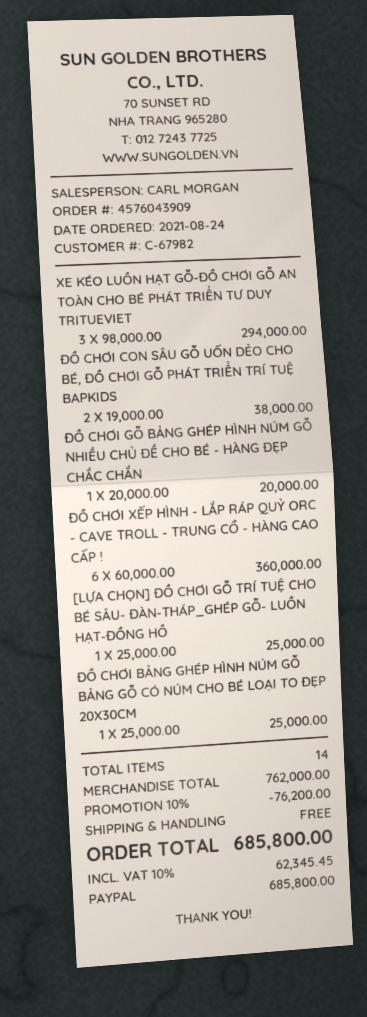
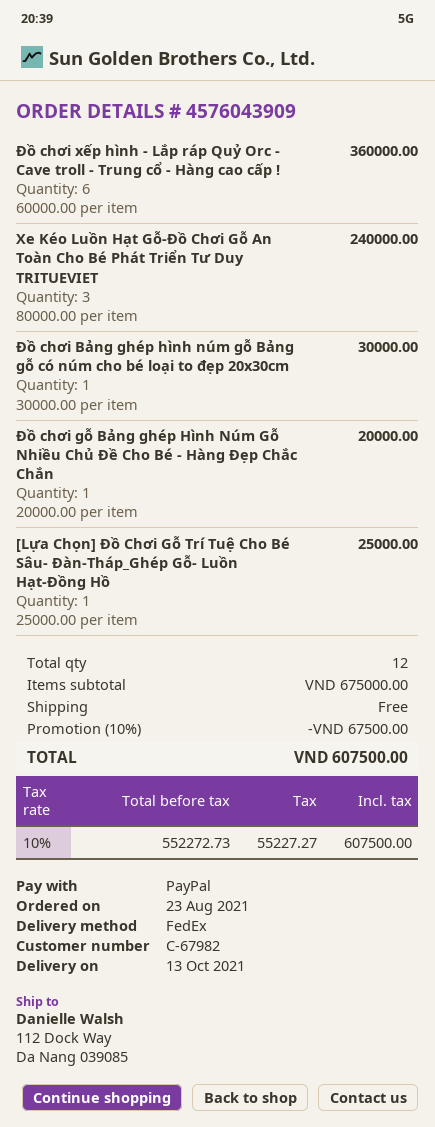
order date: 2021-08-24 -> 2021-08-23
XE KÉO LUỒN HẠT GỖ-ĐỒ CHƠI GỖ AN TOÀN CHO BÉ PHÁT TRIỂN TƯ DUY TRITUEVIET: 3 x 98000.00 = 294000.00 -> 3 x 80000.00 = 240000.00
ĐỒ CHƠI CON SÂU GỖ UỐN DẺO CHO BÉ, ĐỒ CHƠI GỖ PHÁT TRIỂN TRÍ TUỆ BAPKIDS: 2 x 19000.00 = 38000.00 -> none
ĐỒ CHƠI BẢNG GHÉP HÌNH NÚM GỖ BẢNG GỖ CÓ NÚM CHO BÉ LOẠI TO ĐẸP 20X30CM: 1 x 25000.00 = 25000.00 -> 1 x 30000.00 = 30000.00
total quantity: 14 -> 12
subtotal: 762000.00 -> 675000.00
discount: 10% = 76200.00 -> 10% = 67500.00
tax: 10% = 62345.45 -> 10% = 55227.27
total: 685800.00 -> 607500.00

